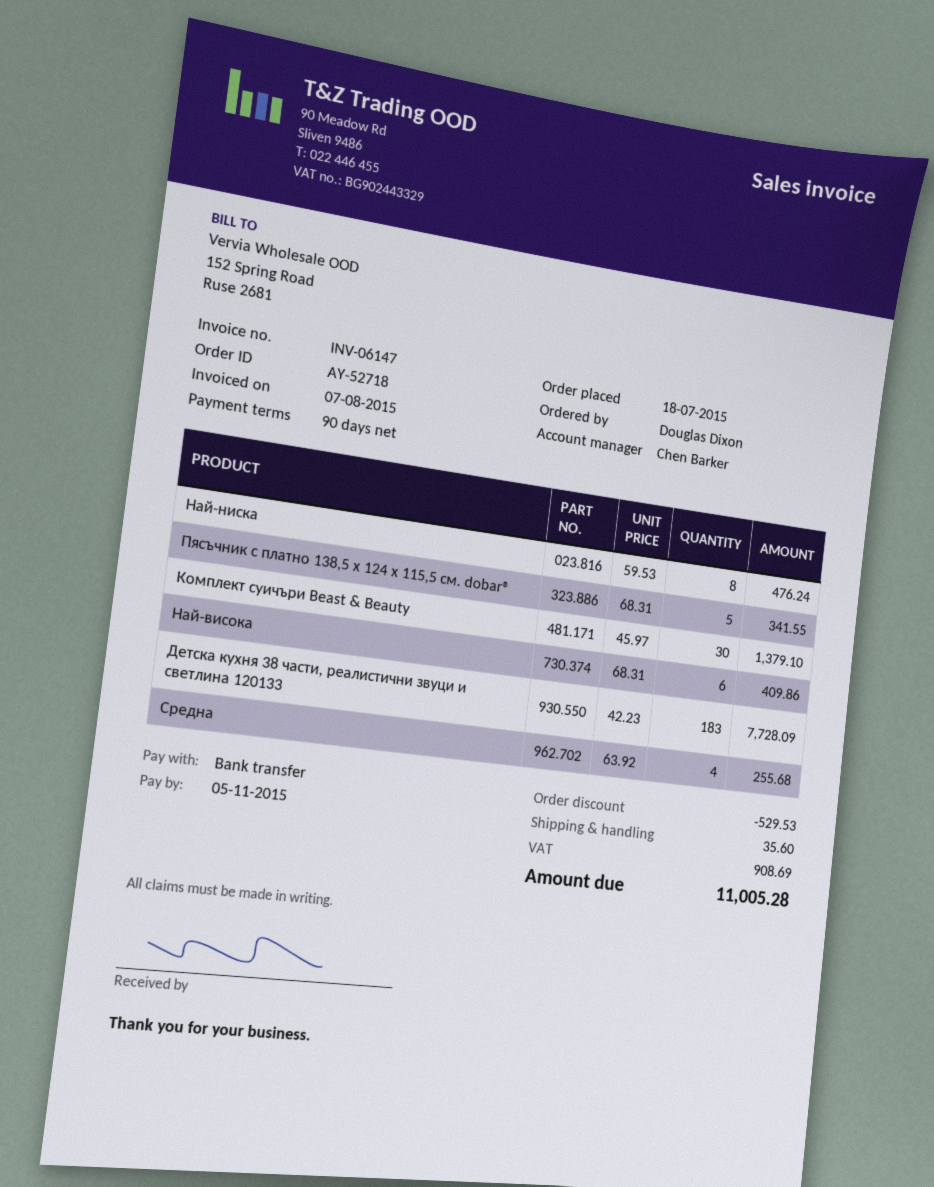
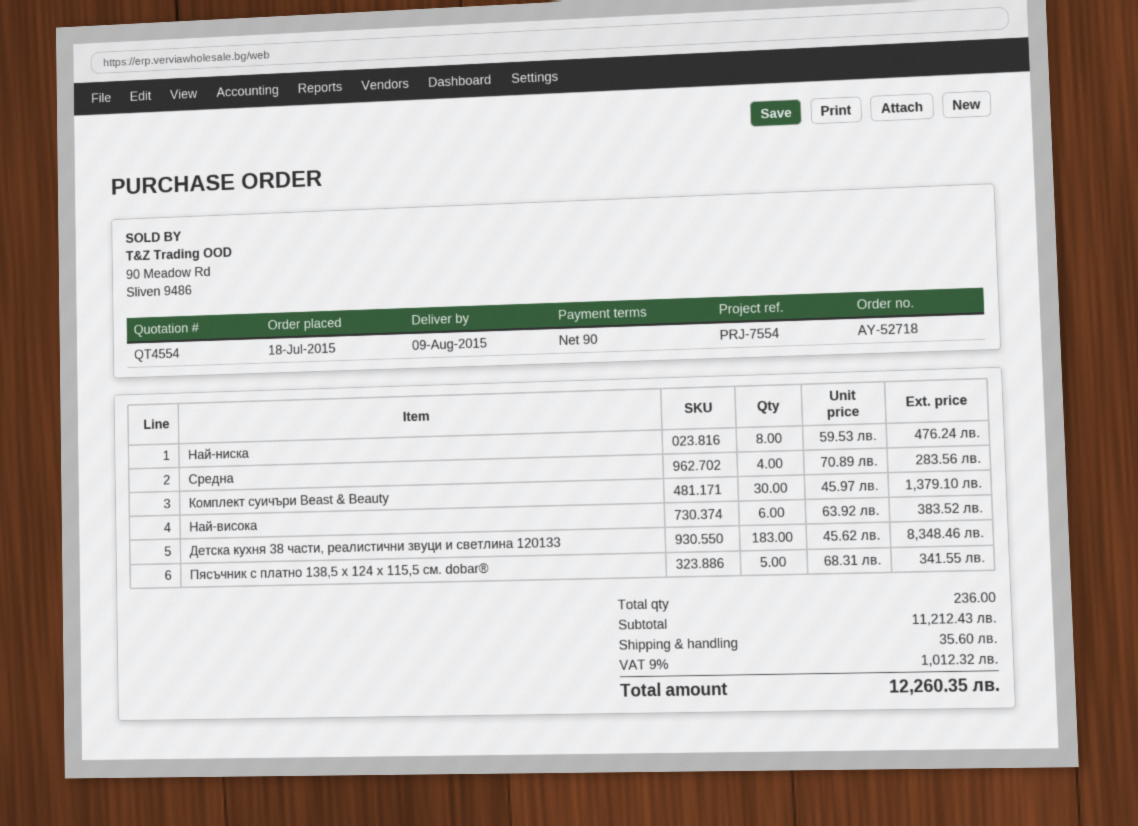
Най-висока: 6 x 68.31 = 409.86 -> 6 x 63.92 = 383.52
Детска кухня 38 части, реалистични звуци и светлина 120133: 183 x 42.23 = 7728.09 -> 183 x 45.62 = 8348.46
Средна: 4 x 63.92 = 255.68 -> 4 x 70.89 = 283.56
discount: 529.53 -> none
tax: 908.69 -> 1012.32
total: 11005.28 -> 12260.35

